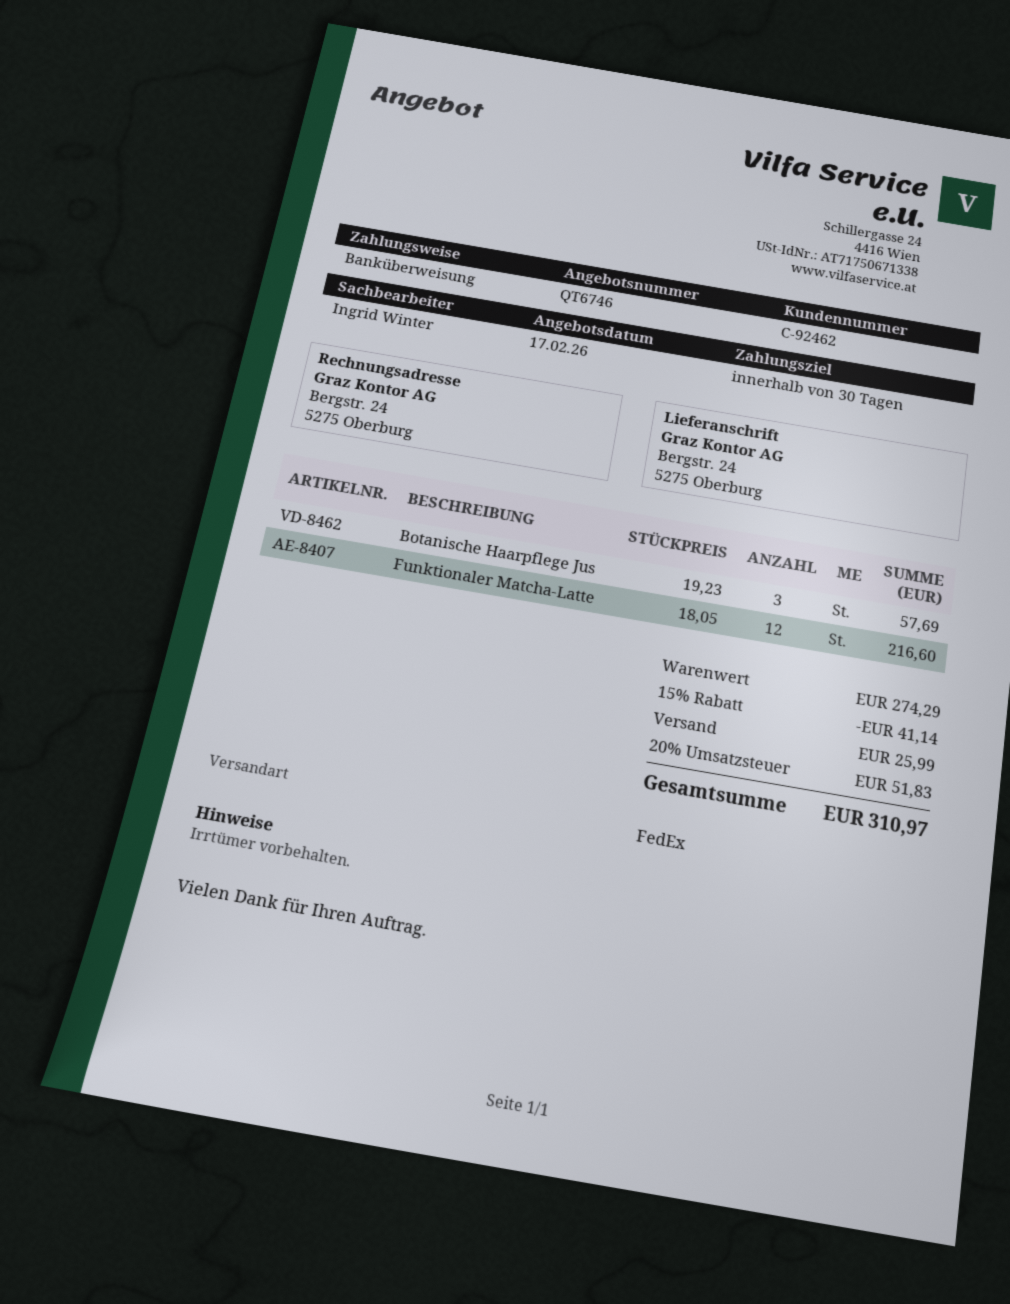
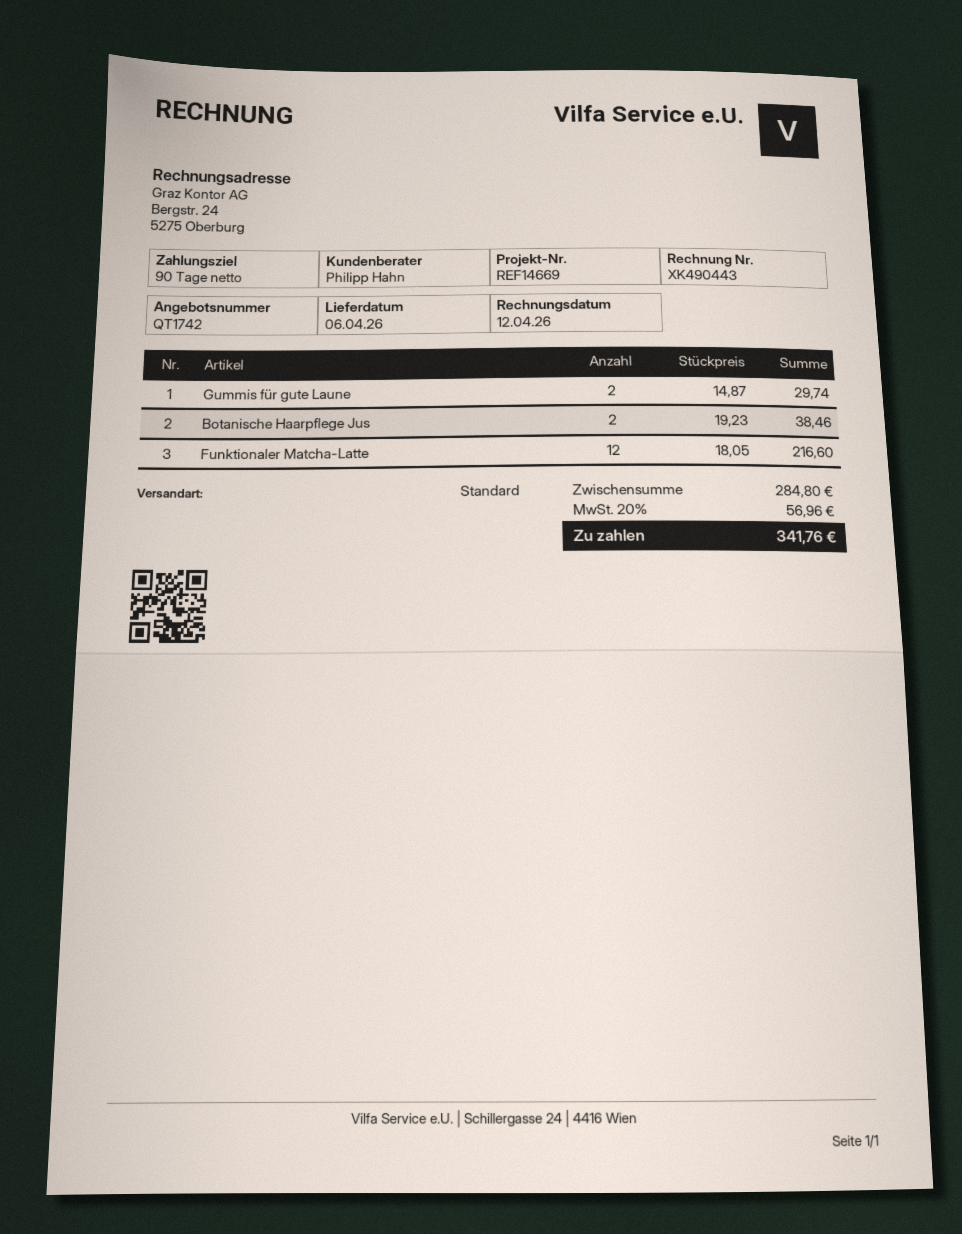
quote number: QT6746 -> QT1742
payment terms: 30 days -> 90 days
sales rep: Ingrid Winter -> Philipp Hahn
shipping method: FedEx -> standard
Botanische Haarpflege Jus: 3 x 19.23 = 57.69 -> 2 x 19.23 = 38.46
Gummis für gute Laune: none -> 2 x 14.87 = 29.74
subtotal: 274.29 -> 284.80
discount: 15% = 41.14 -> none
shipping: 25.99 -> none
tax: 20% = 51.83 -> 20% = 56.96
total: 310.97 -> 341.76

